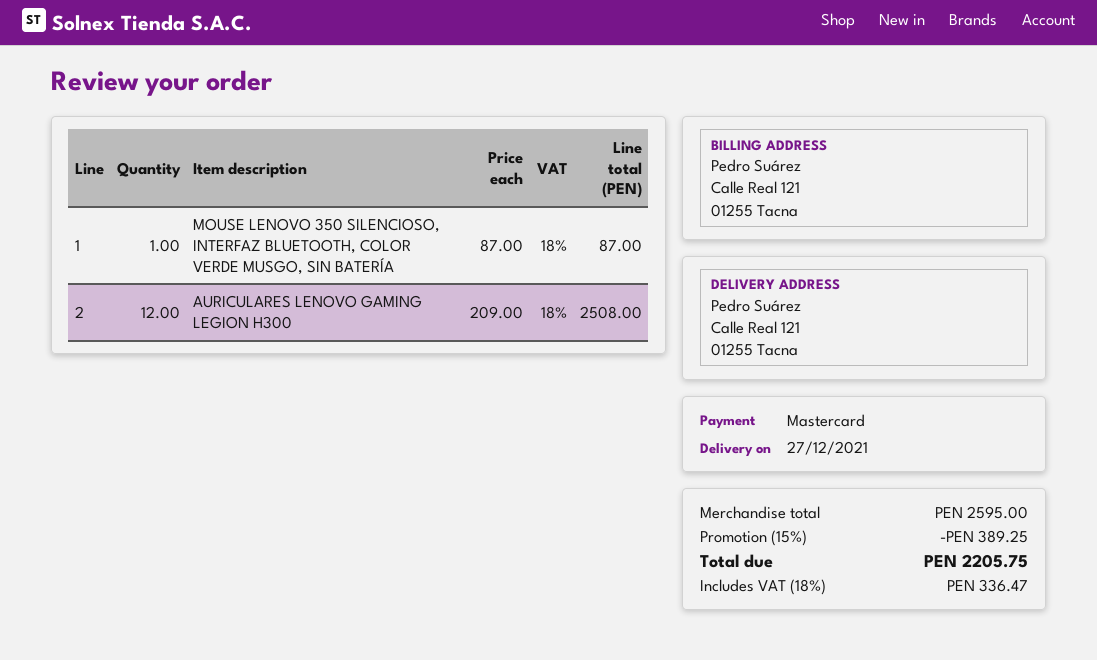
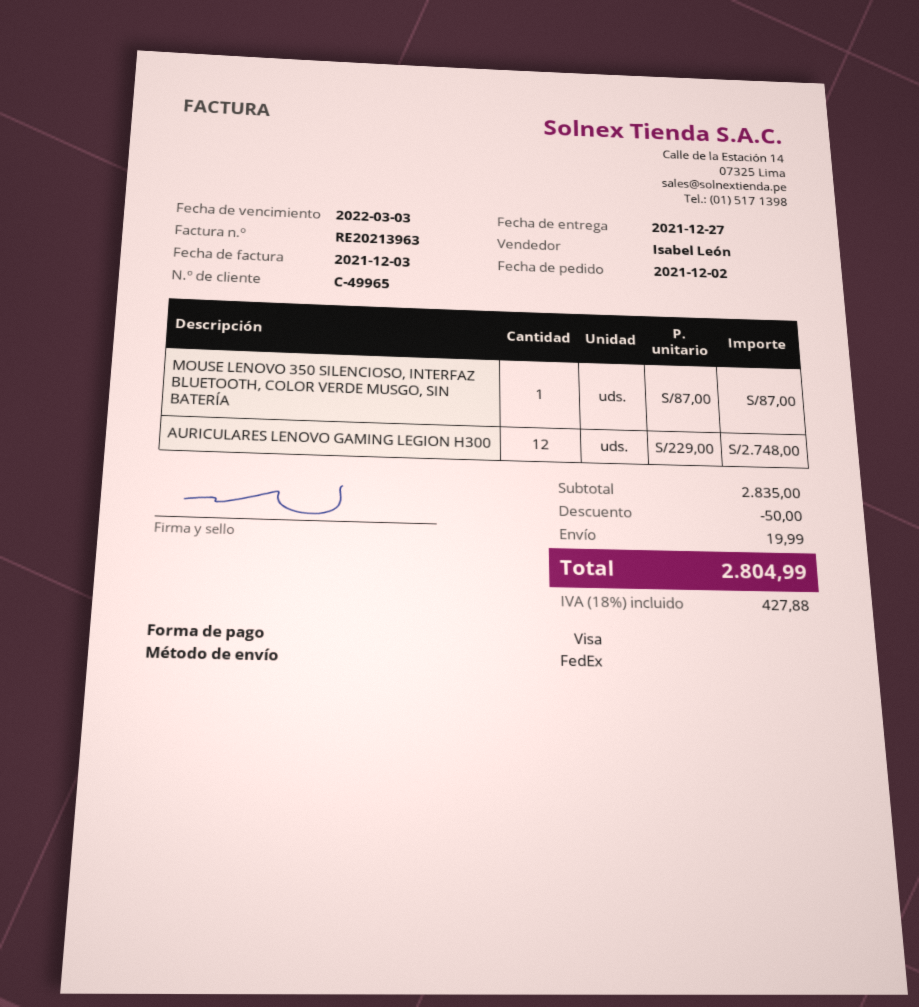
payment method: Mastercard -> Visa
AURICULARES LENOVO GAMING LEGION H300: 12 x 209.00 = 2508.00 -> 12 x 229.00 = 2748.00
subtotal: 2595.00 -> 2835.00
discount: 389.25 -> 50.00
shipping: none -> 19.99
tax: 18% = 336.47 -> 18% = 427.88
total: 2205.75 -> 2804.99

